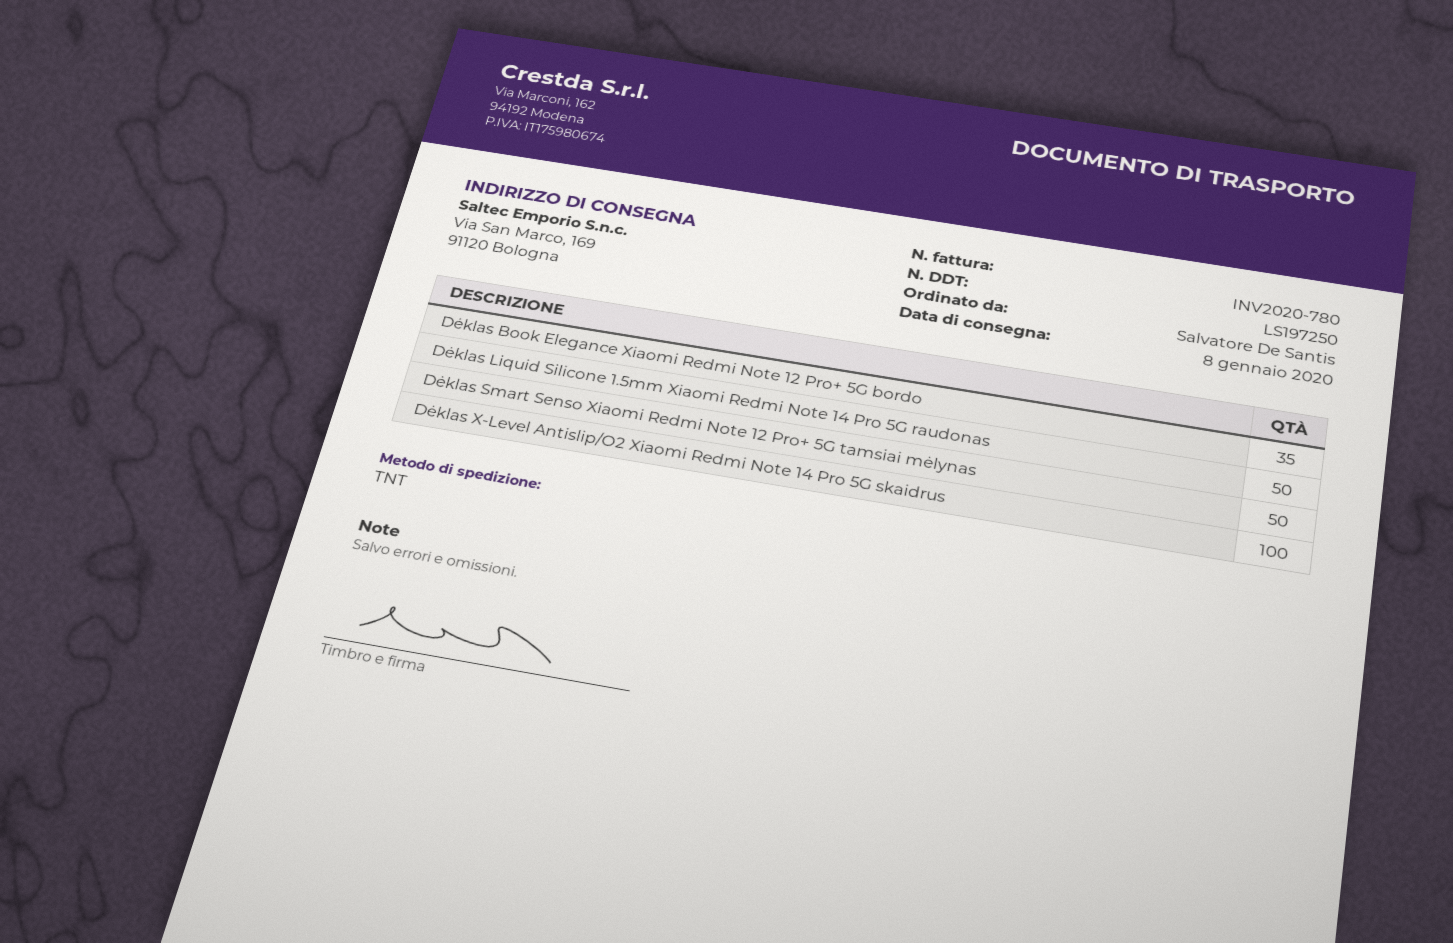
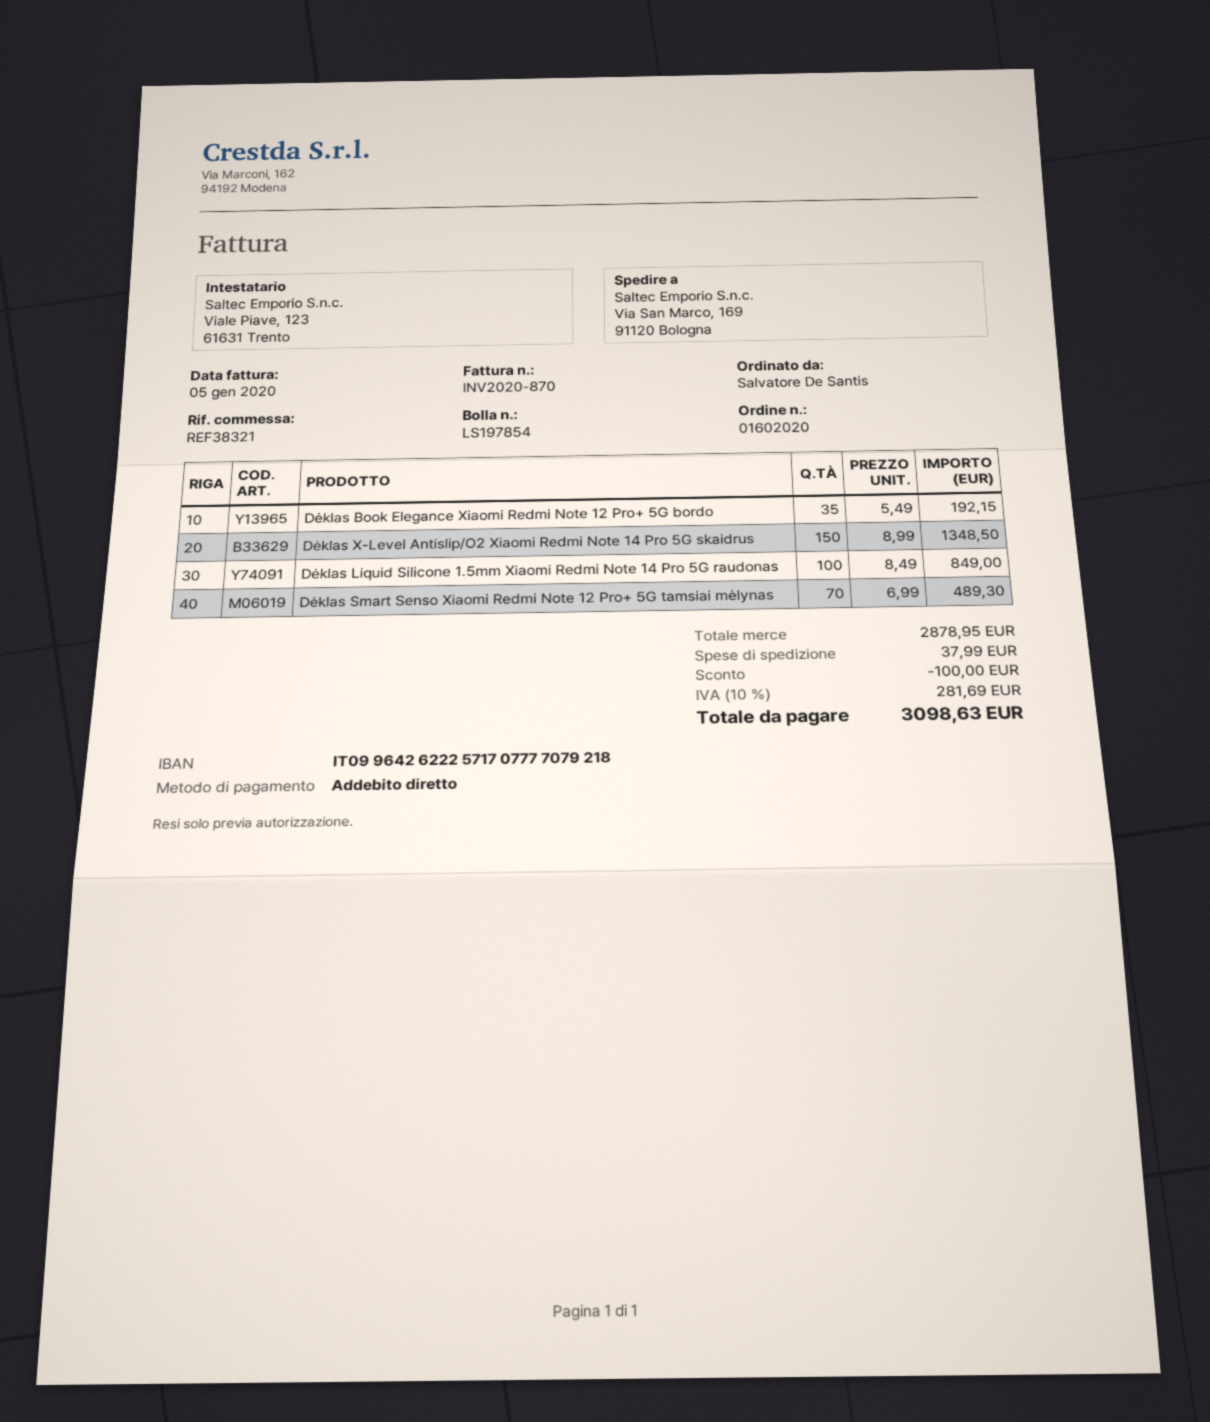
delivery note number: LS197250 -> LS197854
invoice number: INV2020-780 -> INV2020-870
Dėklas Liquid Silicone 1.5mm Xiaomi Redmi Note 14 Pro 5G raudonas: 50 -> 100
Dėklas Smart Senso Xiaomi Redmi Note 12 Pro+ 5G tamsiai mėlynas: 50 -> 70
Dėklas X-Level Antislip/O2 Xiaomi Redmi Note 14 Pro 5G skaidrus: 100 -> 150

